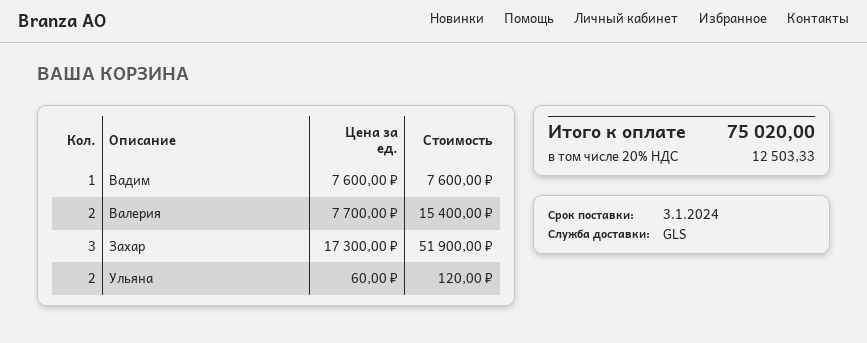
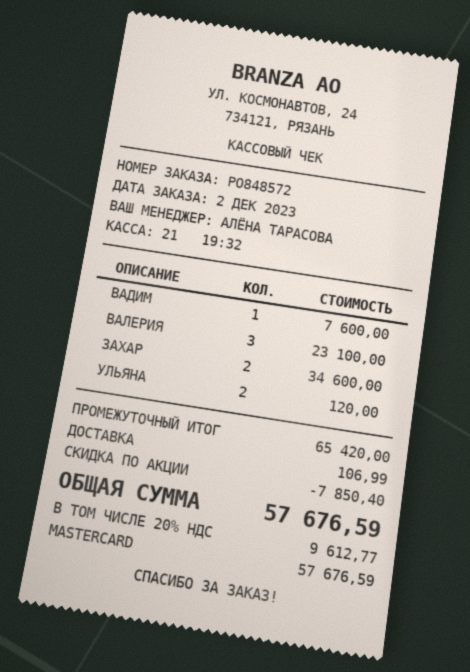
Валерия: 2 for 15400.00 -> 3 for 23100.00
Захар: 3 for 51900.00 -> 2 for 34600.00
discount: none -> 7850.40
shipping: none -> 106.99
tax: 20% = 12503.33 -> 20% = 9612.77
total: 75020.00 -> 57676.59

